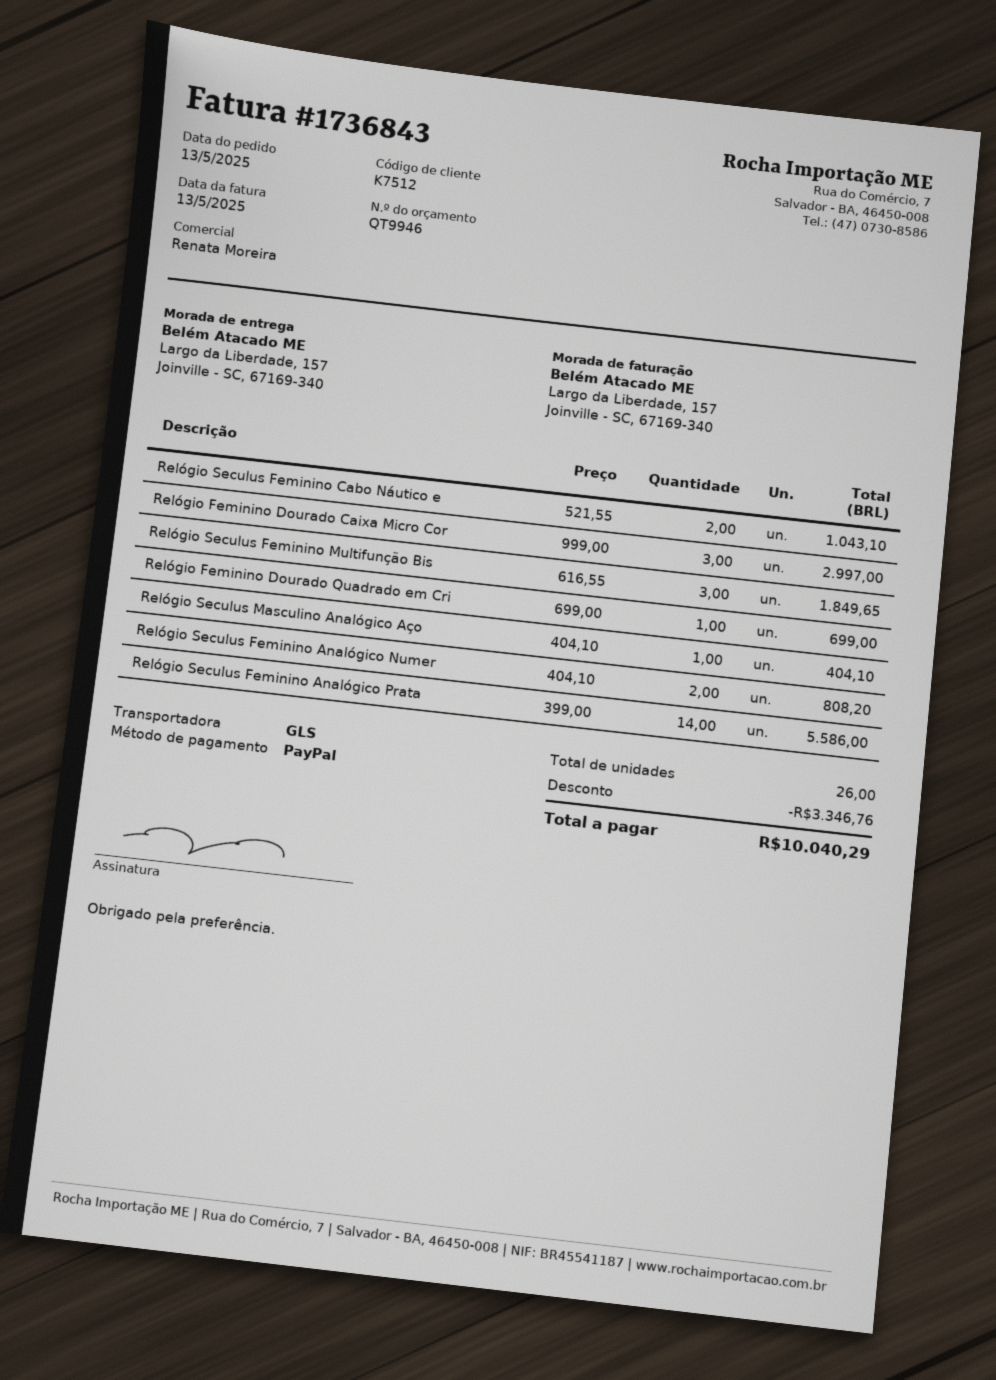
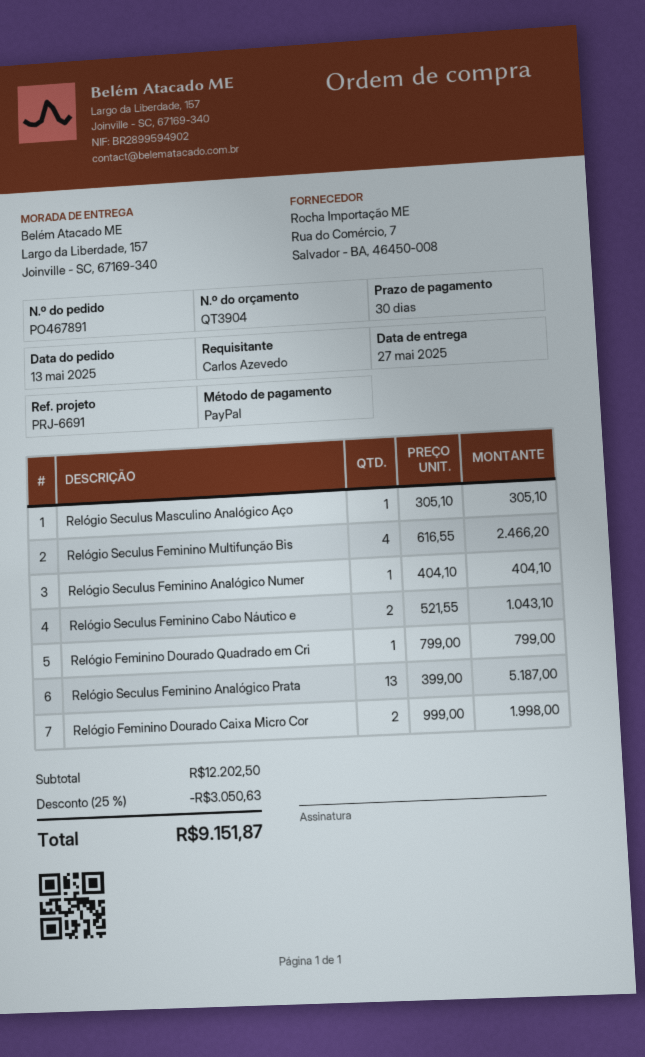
quote number: QT9946 -> QT3904
Relógio Feminino Dourado Caixa Micro Cor: 3 x 999.00 = 2997.00 -> 2 x 999.00 = 1998.00
Relógio Seculus Feminino Multifunção Bis: 3 x 616.55 = 1849.65 -> 4 x 616.55 = 2466.20
Relógio Feminino Dourado Quadrado em Cri: 1 x 699.00 = 699.00 -> 1 x 799.00 = 799.00
Relógio Seculus Masculino Analógico Aço: 1 x 404.10 = 404.10 -> 1 x 305.10 = 305.10
Relógio Seculus Feminino Analógico Numer: 2 x 404.10 = 808.20 -> 1 x 404.10 = 404.10
Relógio Seculus Feminino Analógico Prata: 14 x 399.00 = 5586.00 -> 13 x 399.00 = 5187.00
discount: 3346.76 -> 3050.63
total: 10040.29 -> 9151.87

